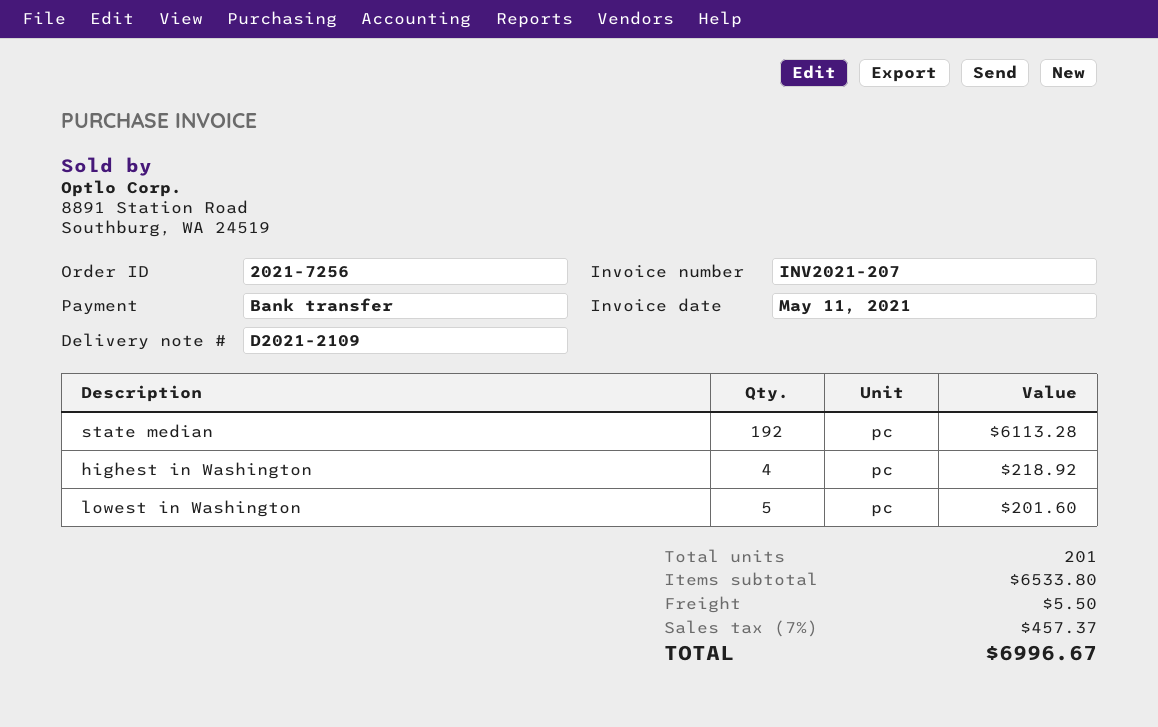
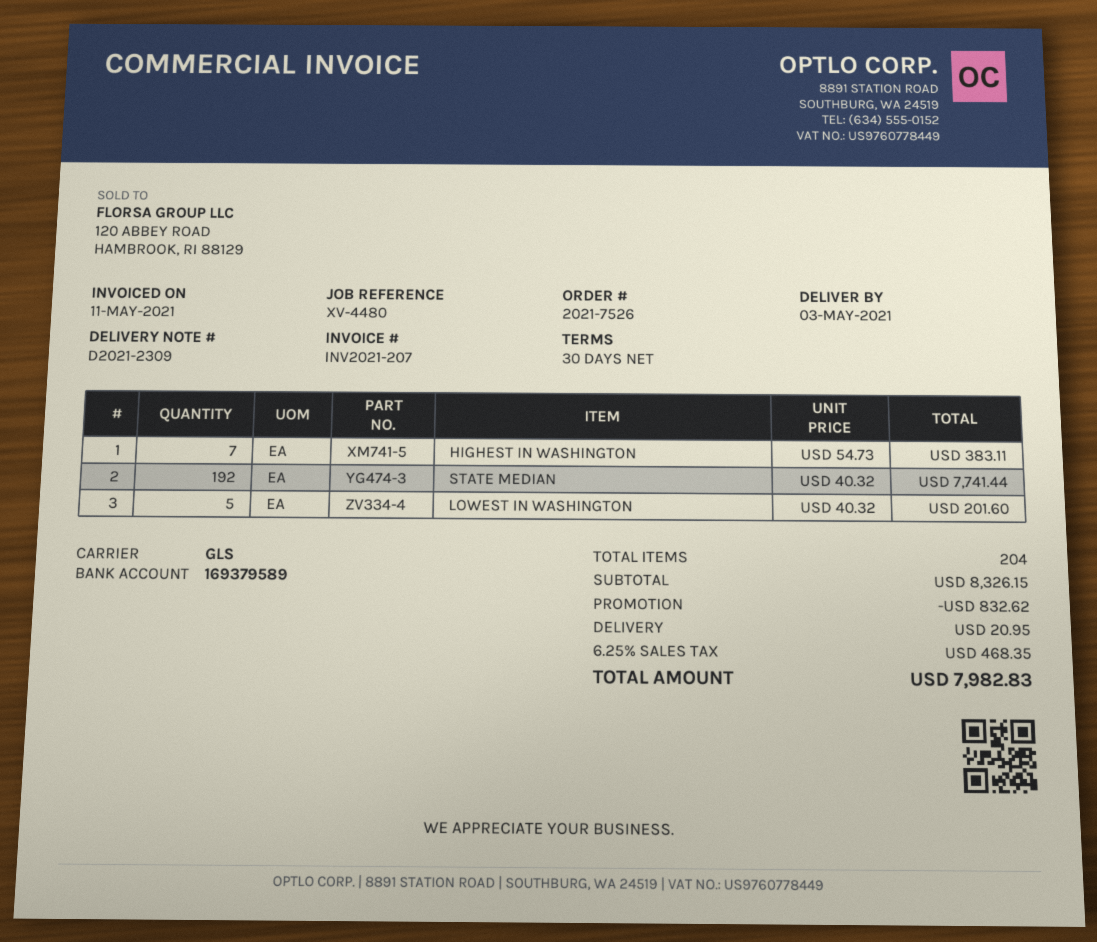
order number: 2021-7256 -> 2021-7526
delivery note number: D2021-2109 -> D2021-2309
state median: 192 for 6113.28 -> 192 for 7741.44
highest in Washington: 4 for 218.92 -> 7 for 383.11
total quantity: 201 -> 204
subtotal: 6533.80 -> 8326.15
discount: none -> 832.62
shipping: 5.50 -> 20.95
tax: 7% = 457.37 -> 6.25% = 468.35
total: 6996.67 -> 7982.83

